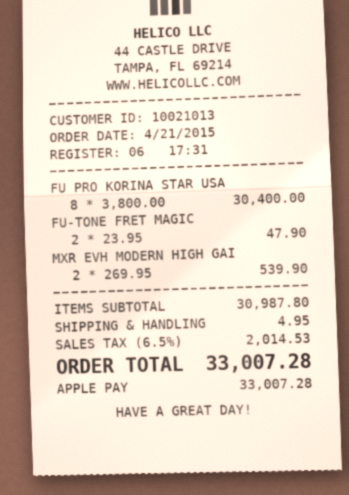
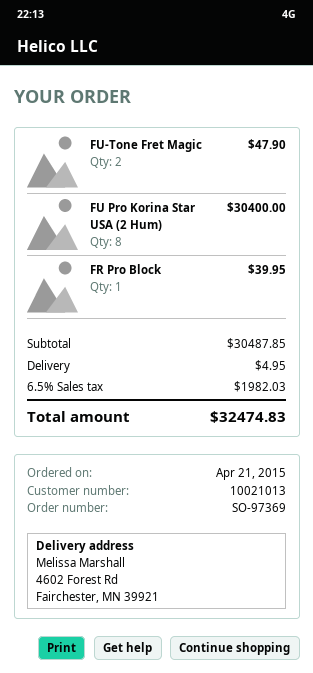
MXR EVH MODERN HIGH GAI: 2 for 539.90 -> none
FR Pro Block: none -> 1 for 39.95
subtotal: 30987.80 -> 30487.85
tax: 6.5% = 2014.53 -> 6.5% = 1982.03
total: 33007.28 -> 32474.83

